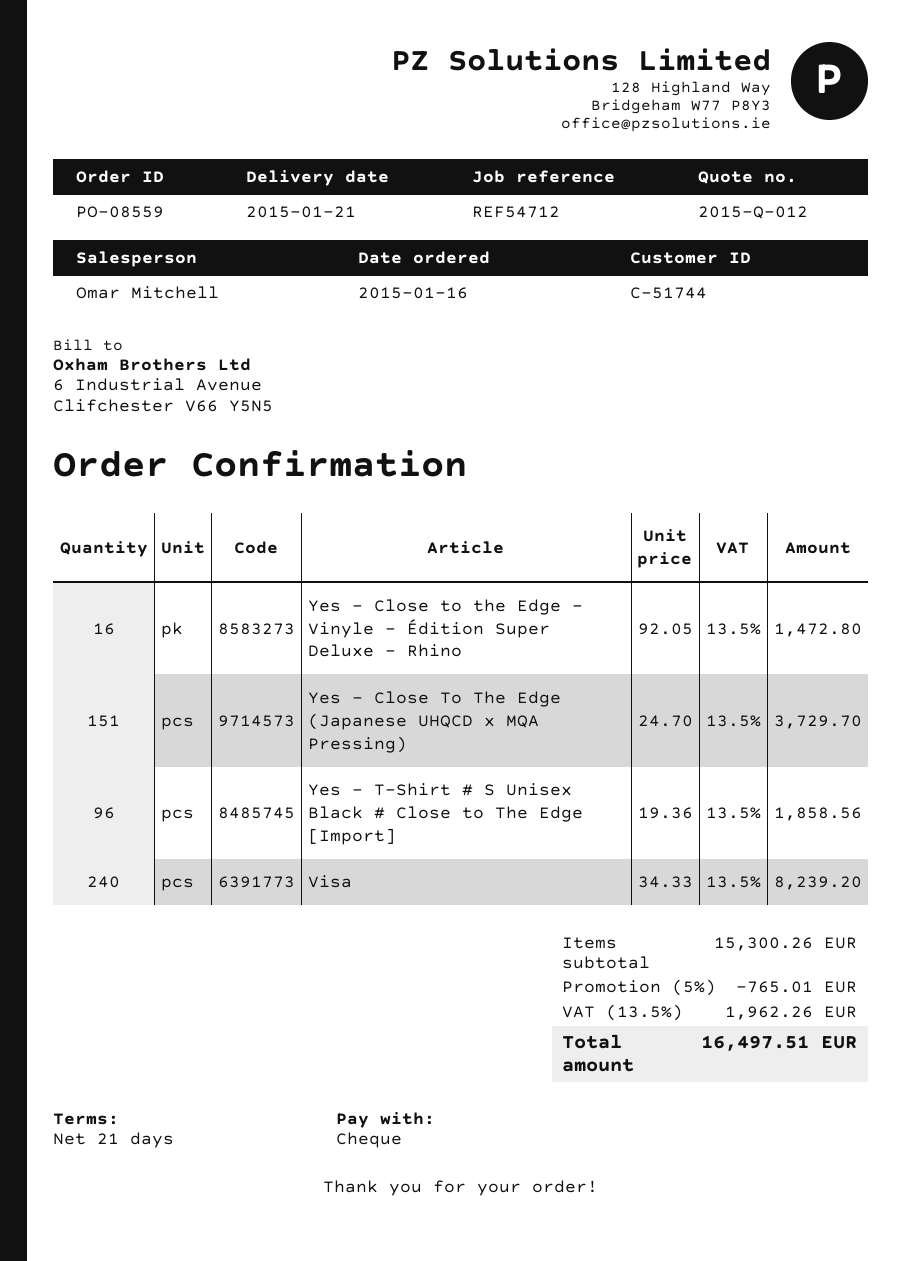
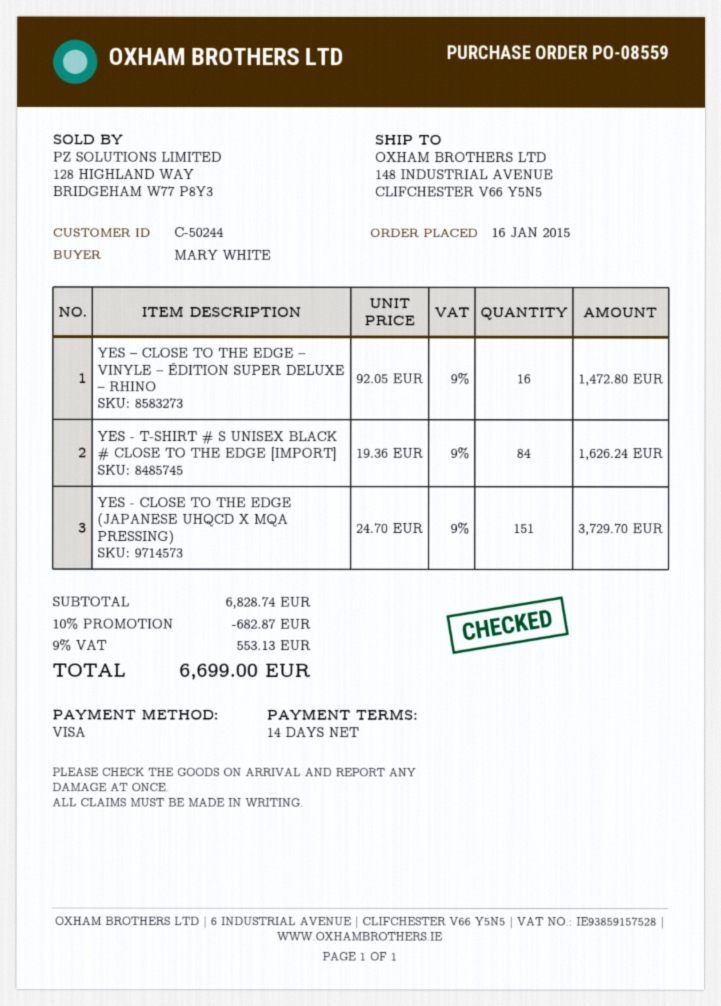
payment terms: 21 days -> 14 days
customer number: C-51744 -> C-50244
payment method: cheque -> Visa
Yes - T-Shirt # S Unisex Black # Close to The Edge [Import]: 96 x 19.36 = 1858.56 -> 84 x 19.36 = 1626.24
Visa: 240 x 34.33 = 8239.20 -> none
subtotal: 15300.26 -> 6828.74
discount: 5% = 765.01 -> 10% = 682.87
tax: 13.5% = 1962.26 -> 9% = 553.13
total: 16497.51 -> 6699.00

